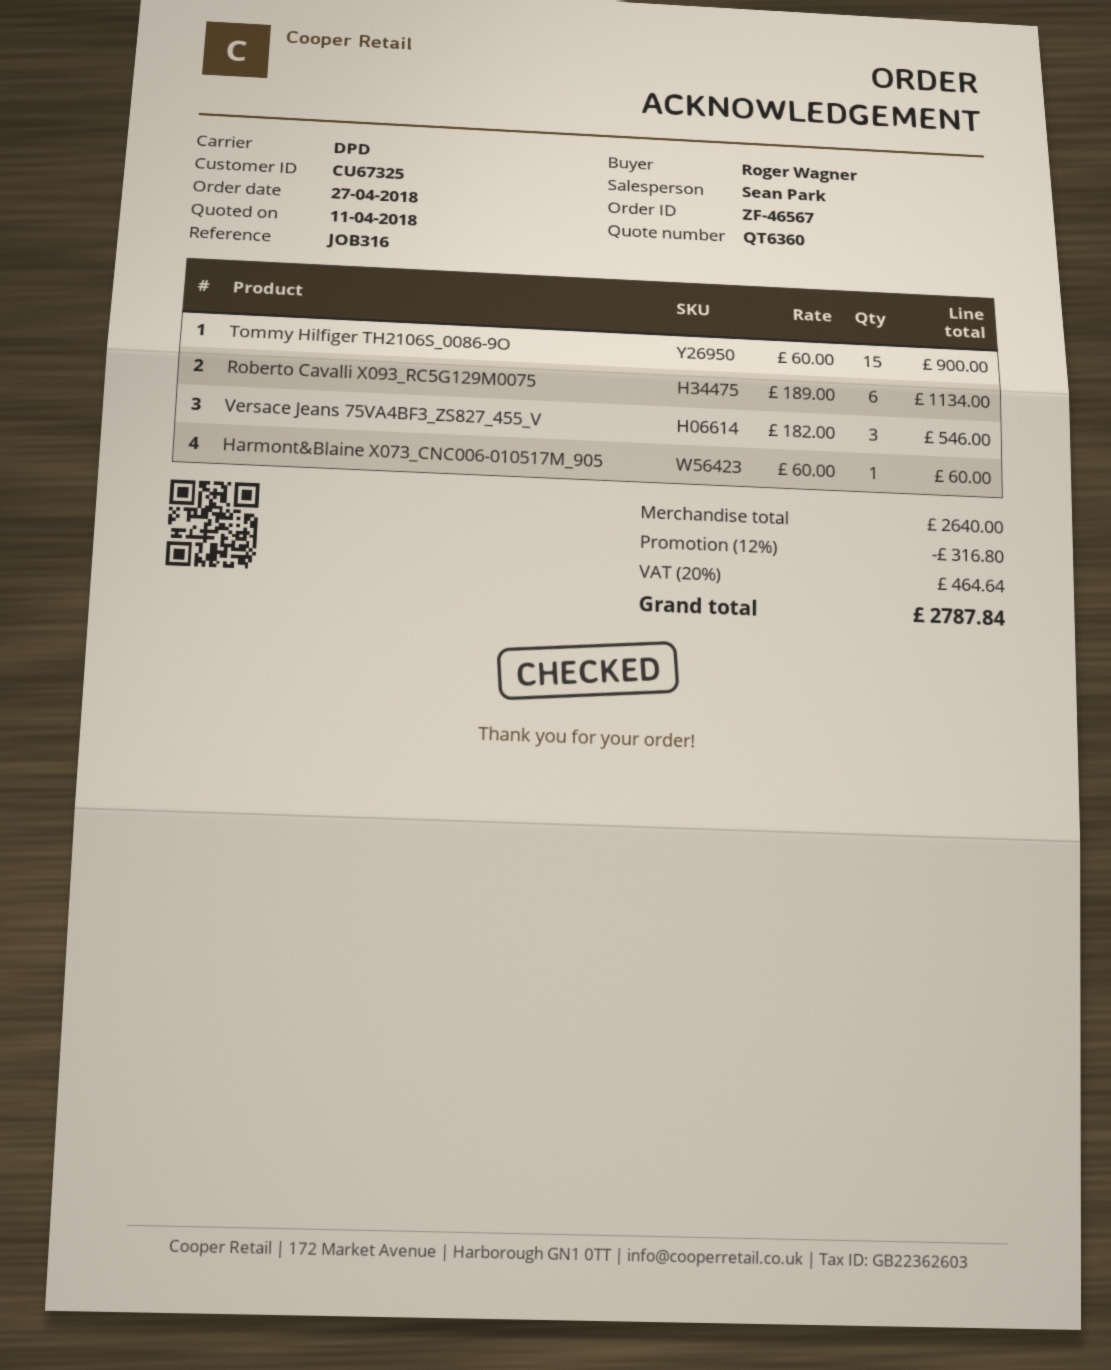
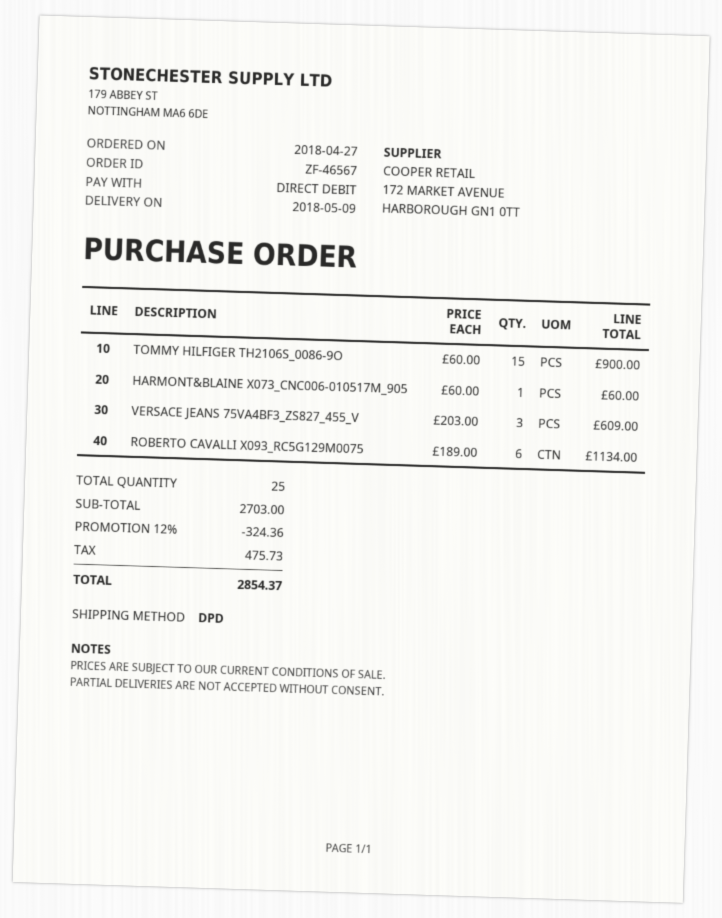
Versace Jeans 75VA4BF3_ZS827_455_V: 3 x 182.00 = 546.00 -> 3 x 203.00 = 609.00
subtotal: 2640.00 -> 2703.00
discount: 12% = 316.80 -> 12% = 324.36
tax: 464.64 -> 475.73
total: 2787.84 -> 2854.37

